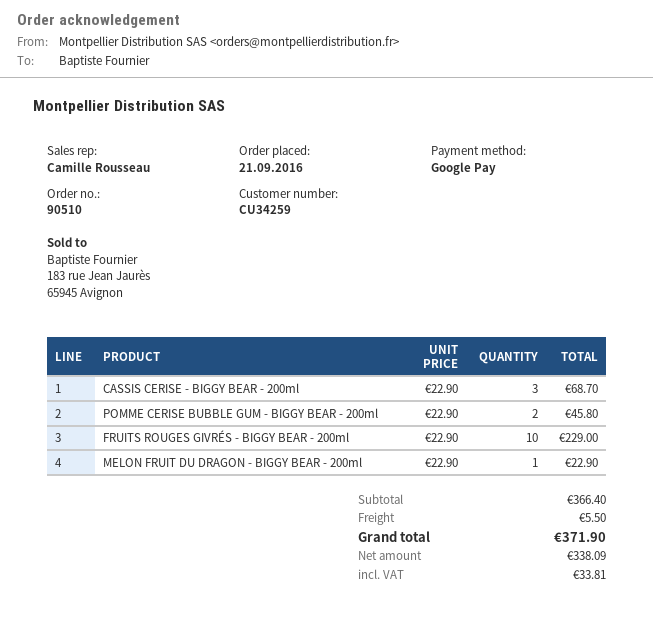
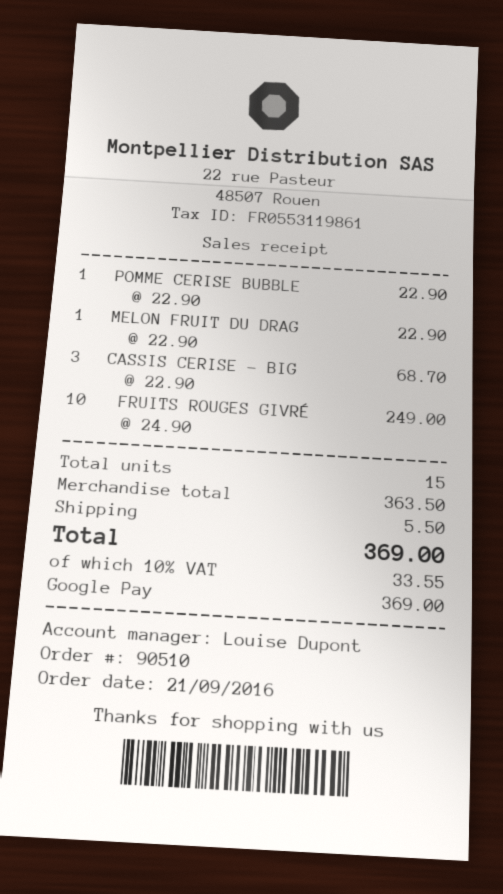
sales rep: Camille Rousseau -> Louise Dupont
POMME CERISE BUBBLE GUM - BIGGY BEAR - 200ml: 2 x 22.90 = 45.80 -> 1 x 22.90 = 22.90
FRUITS ROUGES GIVRÉS - BIGGY BEAR - 200ml: 10 x 22.90 = 229.00 -> 10 x 24.90 = 249.00
subtotal: 366.40 -> 363.50
tax: 33.81 -> 33.55
total: 371.90 -> 369.00

